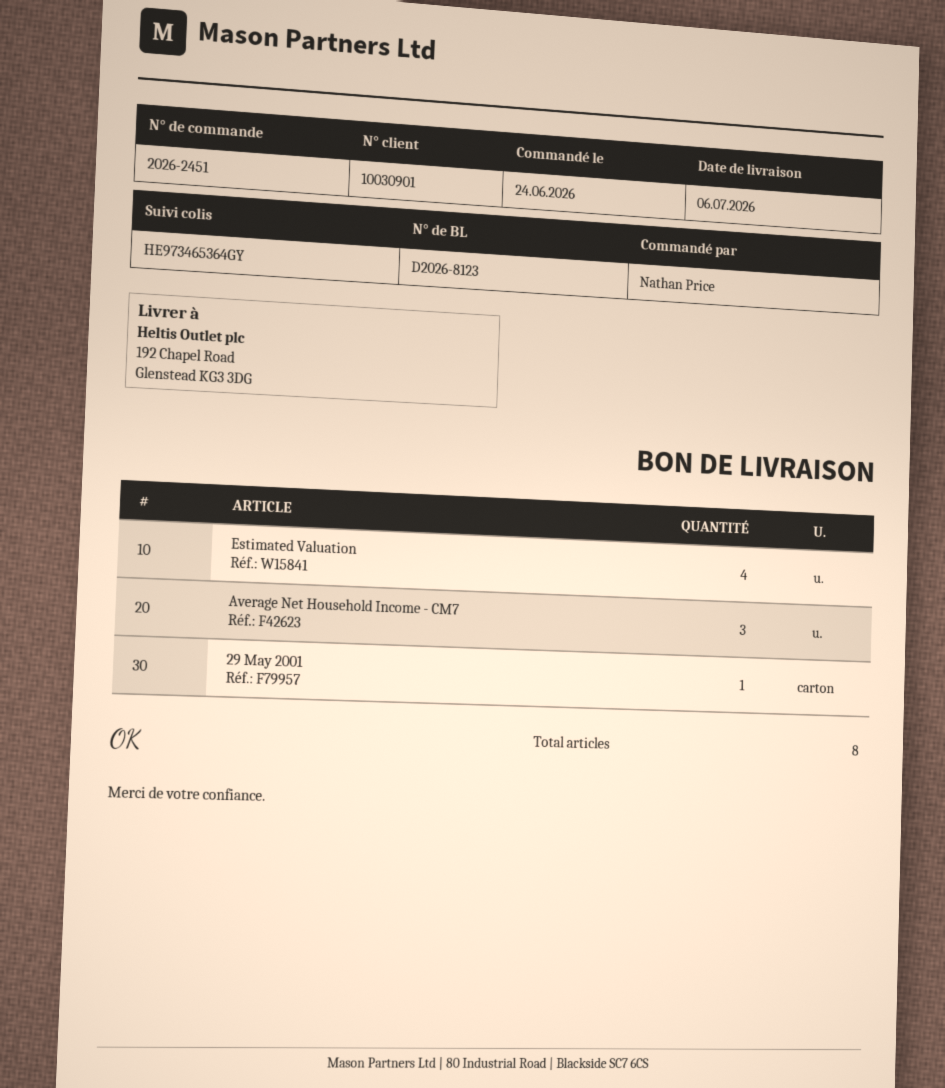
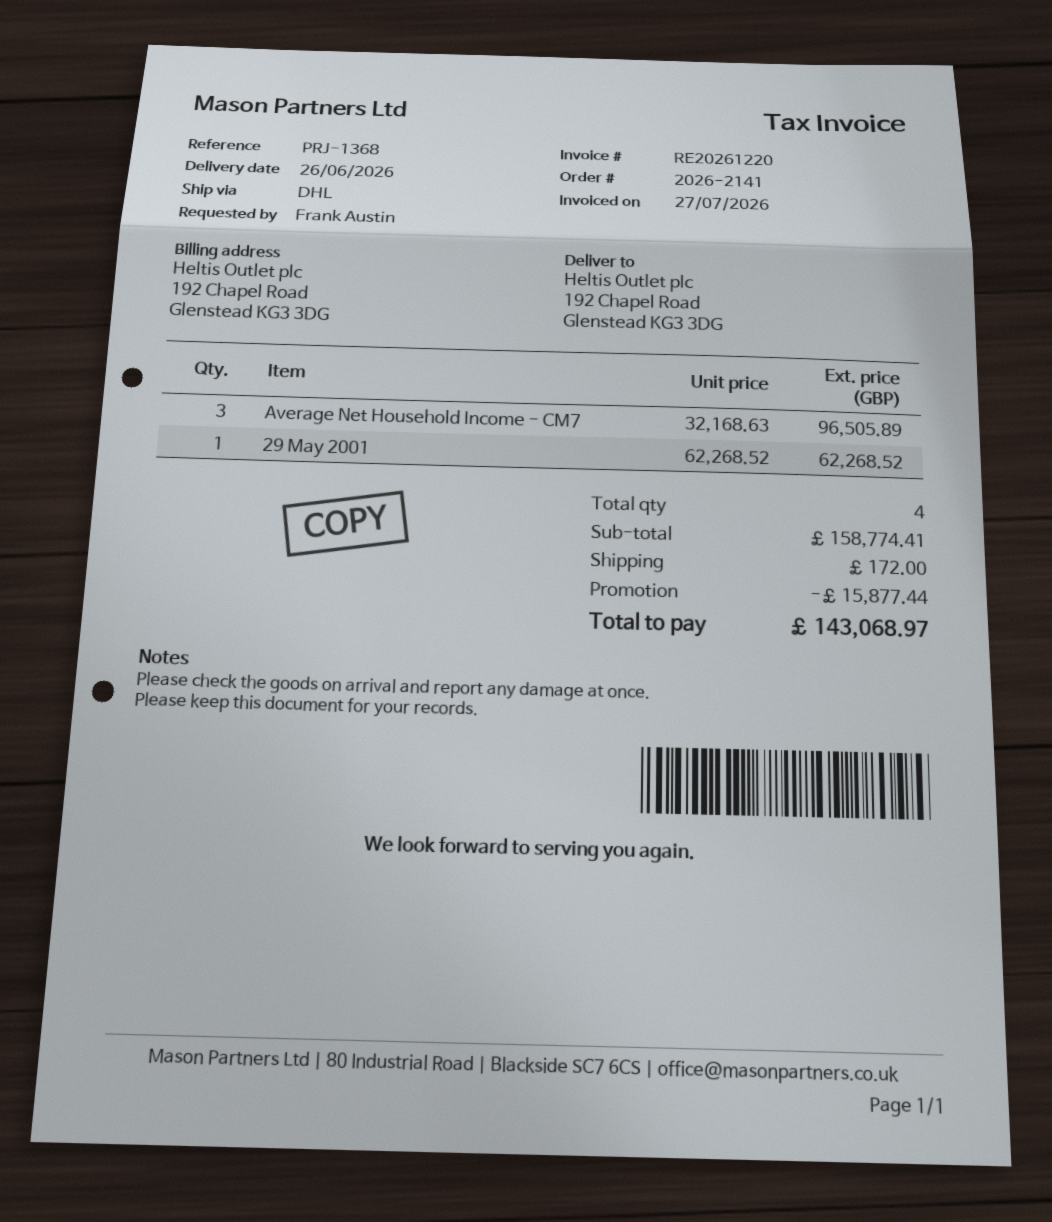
order number: 2026-2451 -> 2026-2141
delivery date: 2026-07-06 -> 2026-06-26
ordered by: Nathan Price -> Frank Austin
Estimated Valuation: 4 -> none
total quantity: 8 -> 4

